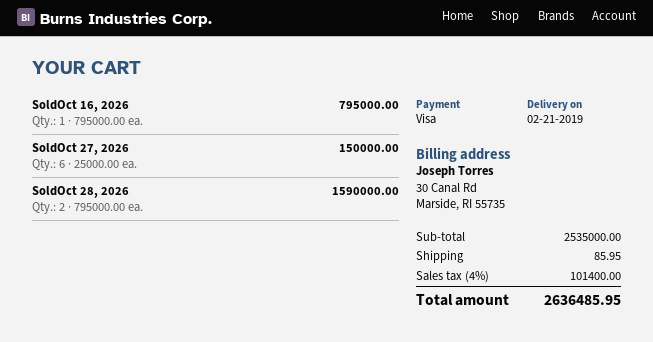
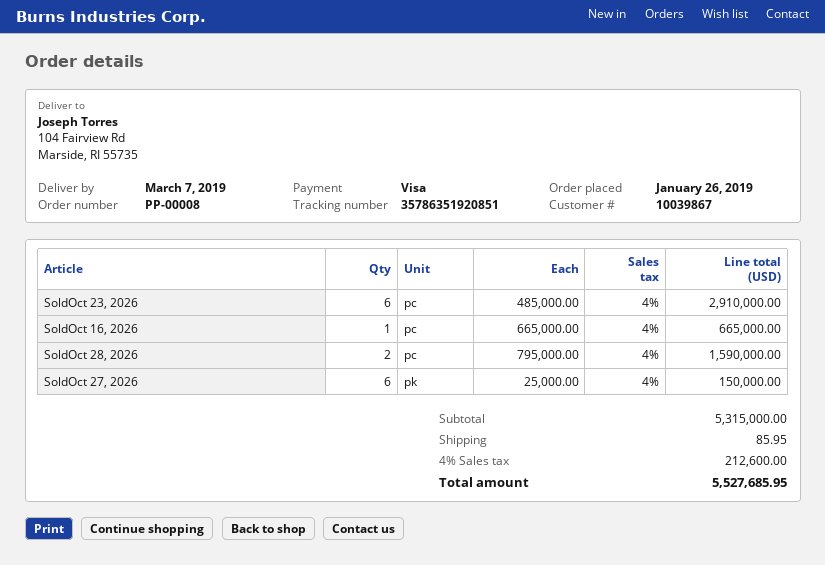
delivery date: 2019-02-21 -> 2019-03-07
SoldOct 16, 2026: 1 x 795000.00 = 795000.00 -> 1 x 665000.00 = 665000.00
SoldOct 23, 2026: none -> 6 x 485000.00 = 2910000.00
subtotal: 2535000.00 -> 5315000.00
tax: 4% = 101400.00 -> 4% = 212600.00
total: 2636485.95 -> 5527685.95

